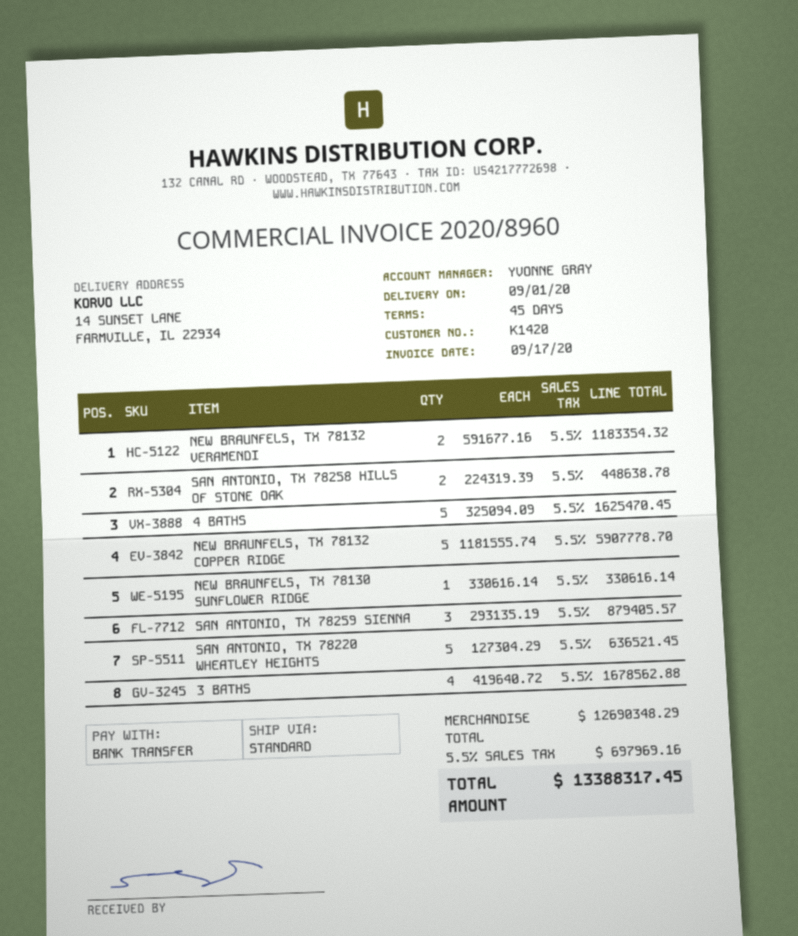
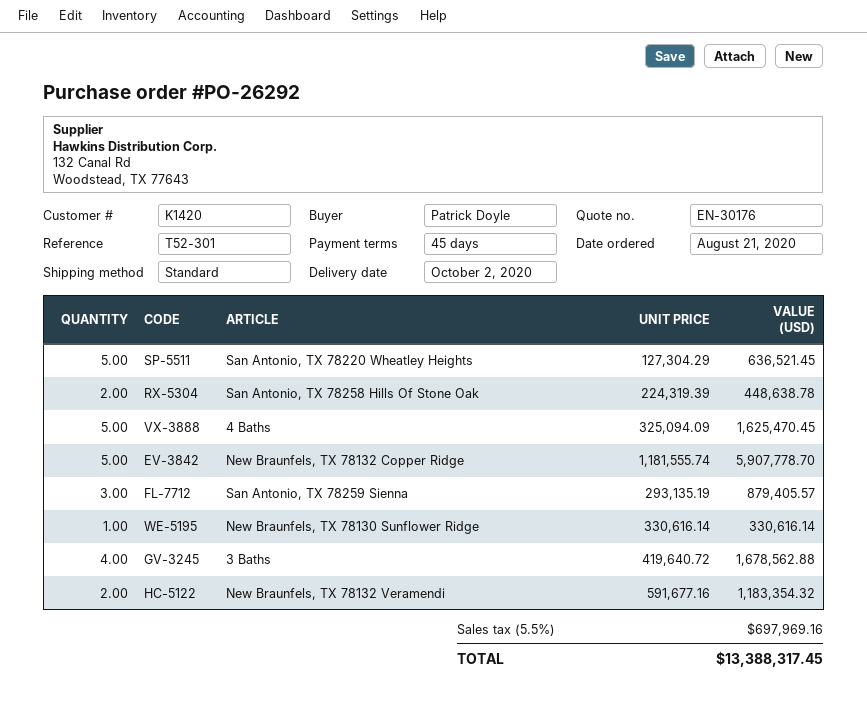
delivery date: 2020-09-01 -> 2020-10-02

